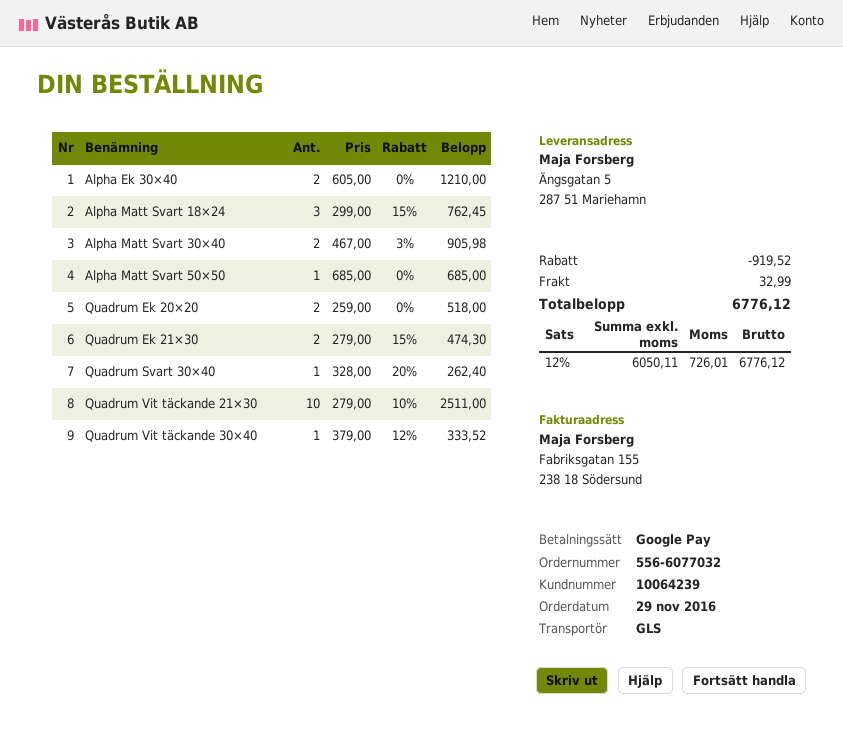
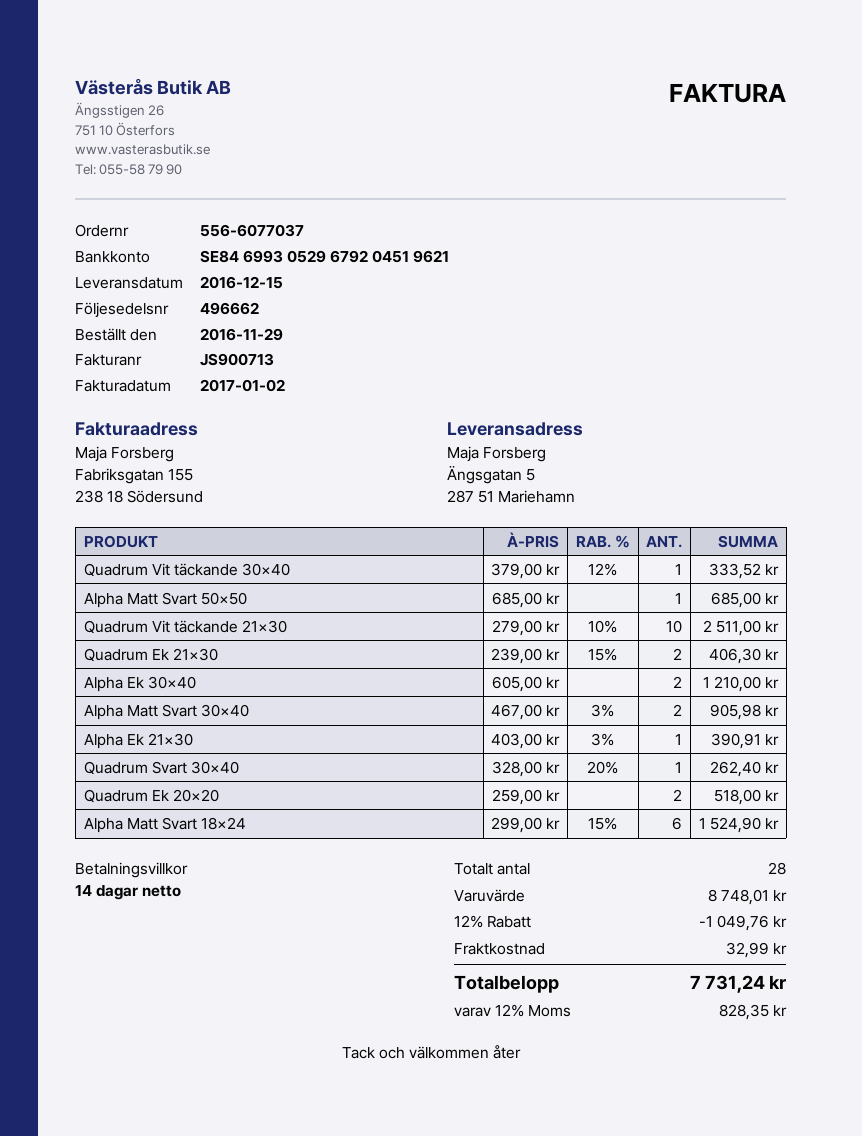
order number: 556-6077032 -> 556-6077037
Alpha Matt Svart 18×24: 3 x 299.00 - 15% = 762.45 -> 6 x 299.00 - 15% = 1524.90
Quadrum Ek 21×30: 2 x 279.00 - 15% = 474.30 -> 2 x 239.00 - 15% = 406.30
Alpha Ek 21×30: none -> 1 x 403.00 - 3% = 390.91
discount: 919.52 -> 1049.76
tax: 12% = 726.01 -> 12% = 828.35
total: 6776.12 -> 7731.24

